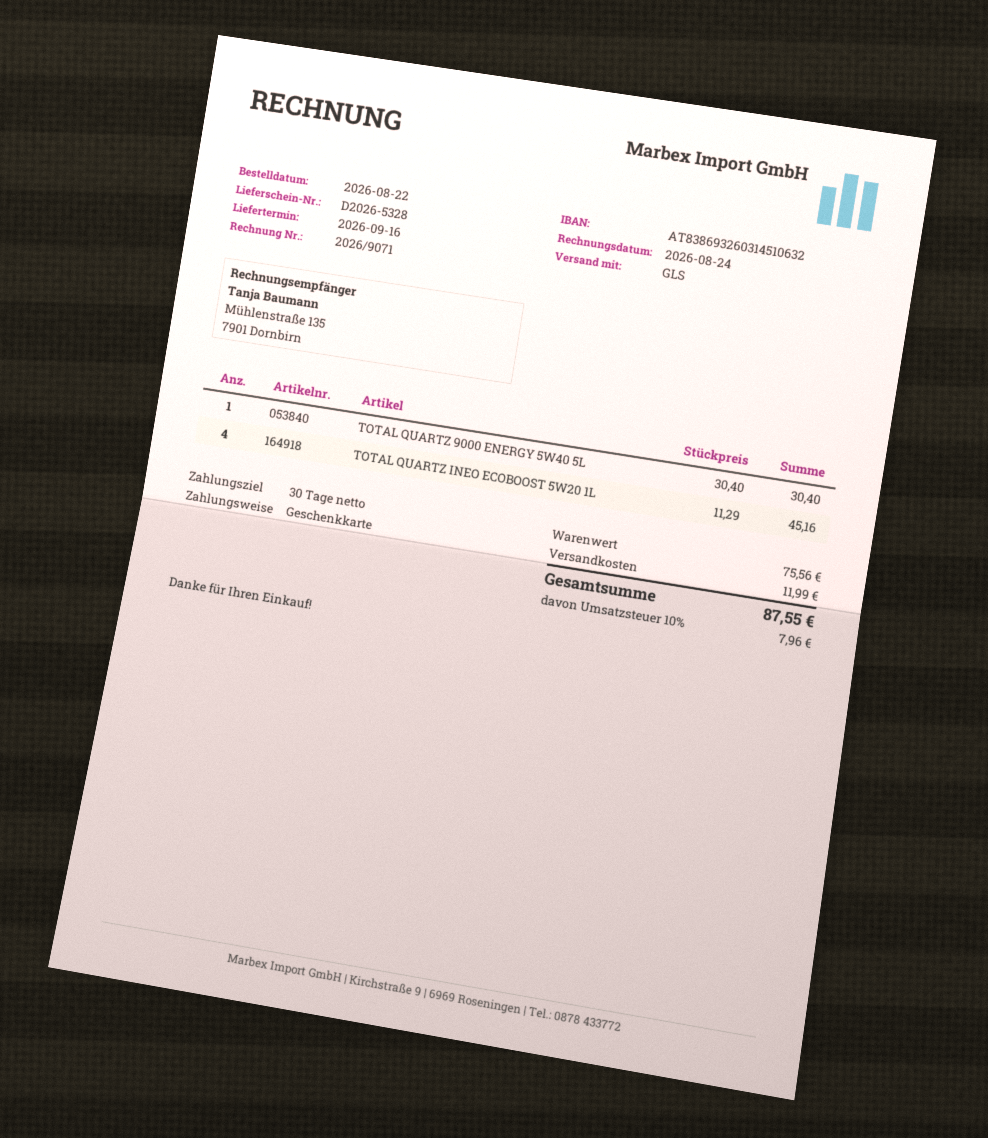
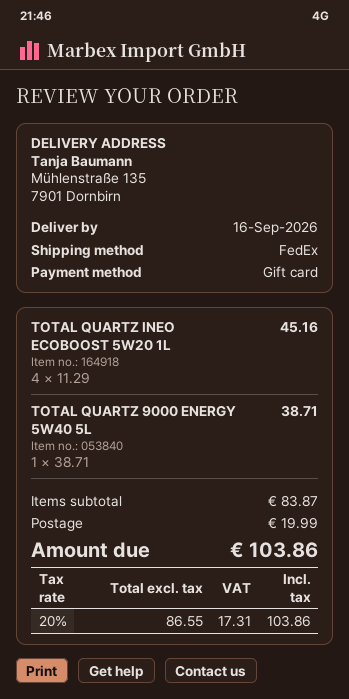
shipping method: GLS -> FedEx
TOTAL QUARTZ 9000 ENERGY 5W40 5L: 1 x 30.40 = 30.40 -> 1 x 38.71 = 38.71
subtotal: 75.56 -> 83.87
shipping: 11.99 -> 19.99
tax: 10% = 7.96 -> 20% = 17.31
total: 87.55 -> 103.86

